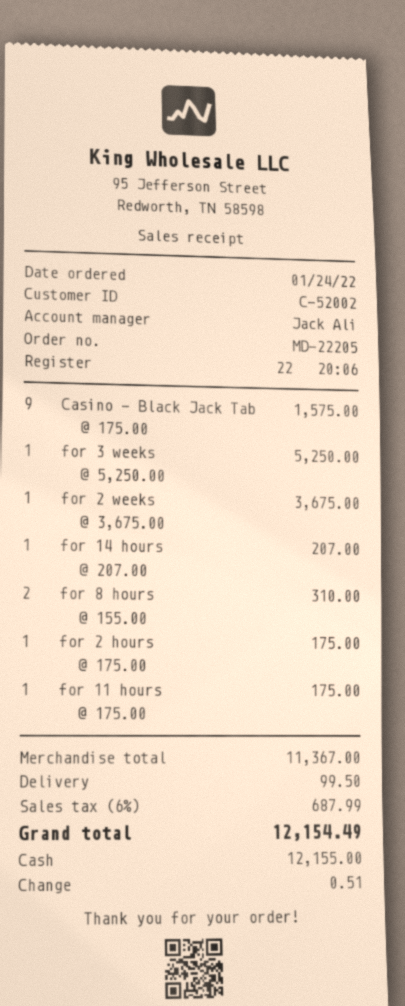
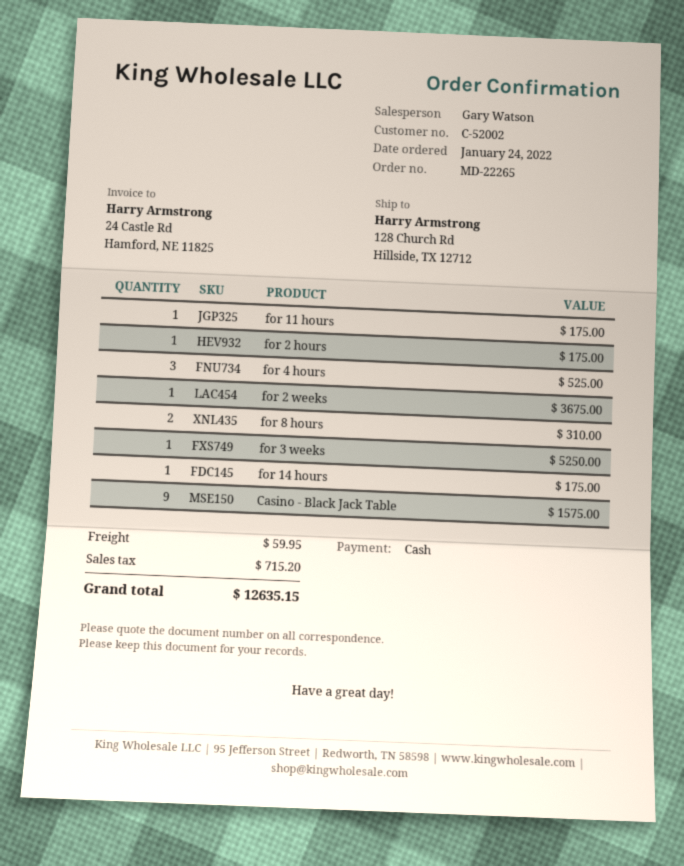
order number: MD-22205 -> MD-22265
sales rep: Jack Ali -> Gary Watson
for 14 hours: 1 for 207.00 -> 1 for 175.00
for 4 hours: none -> 3 for 525.00
shipping: 99.50 -> 59.95
tax: 687.99 -> 715.20
total: 12154.49 -> 12635.15

